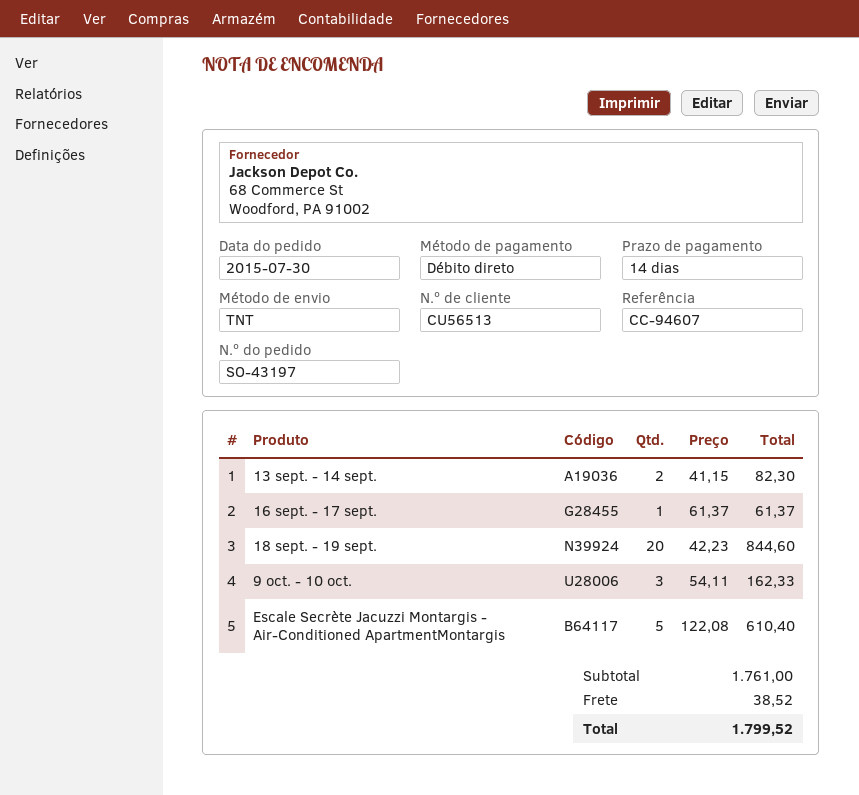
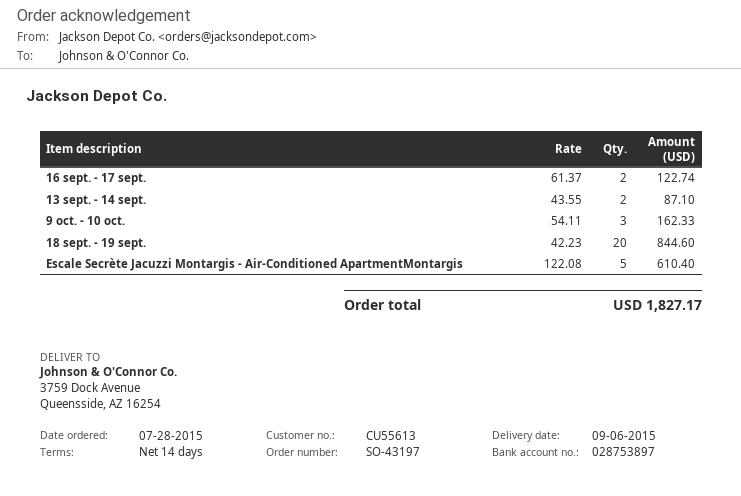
order date: 2015-07-30 -> 2015-07-28
customer number: CU56513 -> CU55613
13 sept. - 14 sept.: 2 x 41.15 = 82.30 -> 2 x 43.55 = 87.10
16 sept. - 17 sept.: 1 x 61.37 = 61.37 -> 2 x 61.37 = 122.74
shipping: 38.52 -> none
total: 1799.52 -> 1827.17

